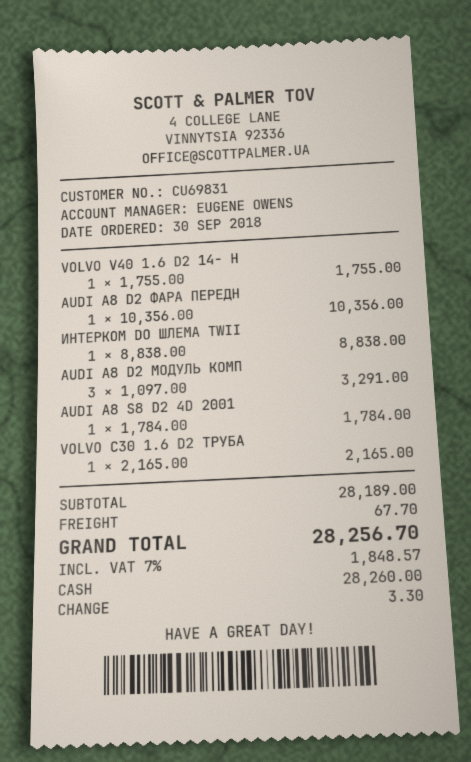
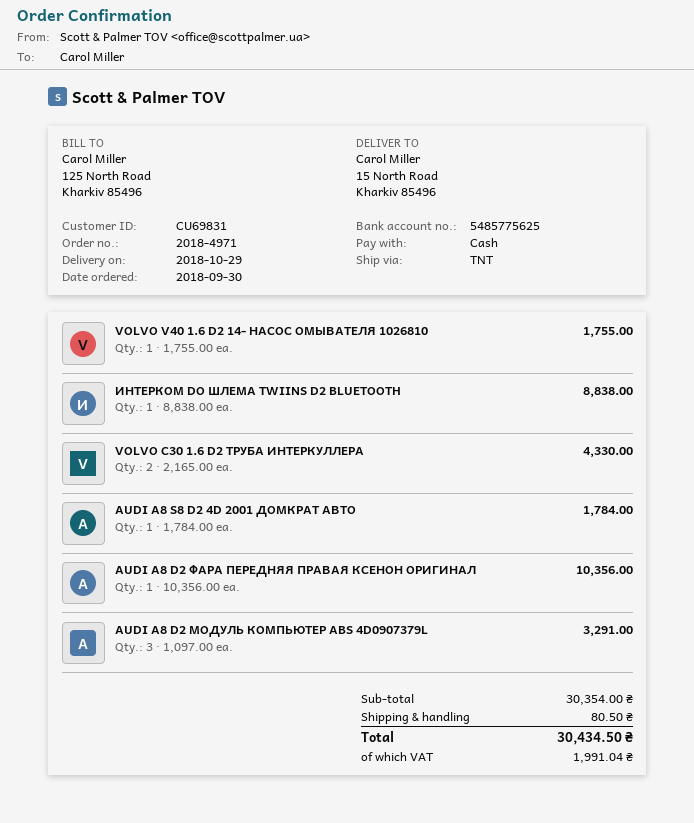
VOLVO C30 1.6 D2 ТРУБА: 1 x 2165.00 = 2165.00 -> 2 x 2165.00 = 4330.00
subtotal: 28189.00 -> 30354.00
shipping: 67.70 -> 80.50
tax: 1848.57 -> 1991.04
total: 28256.70 -> 30434.50

